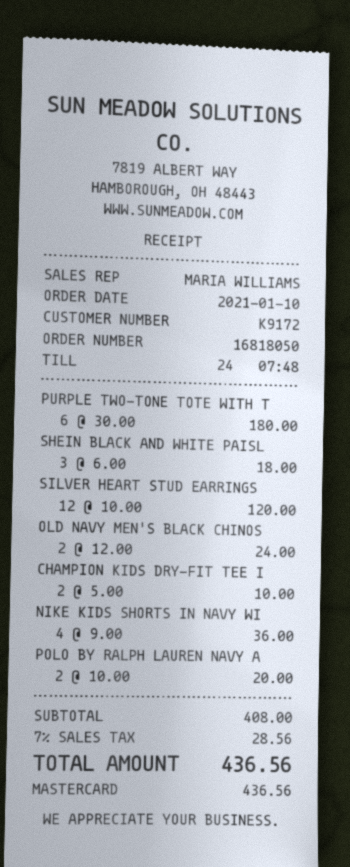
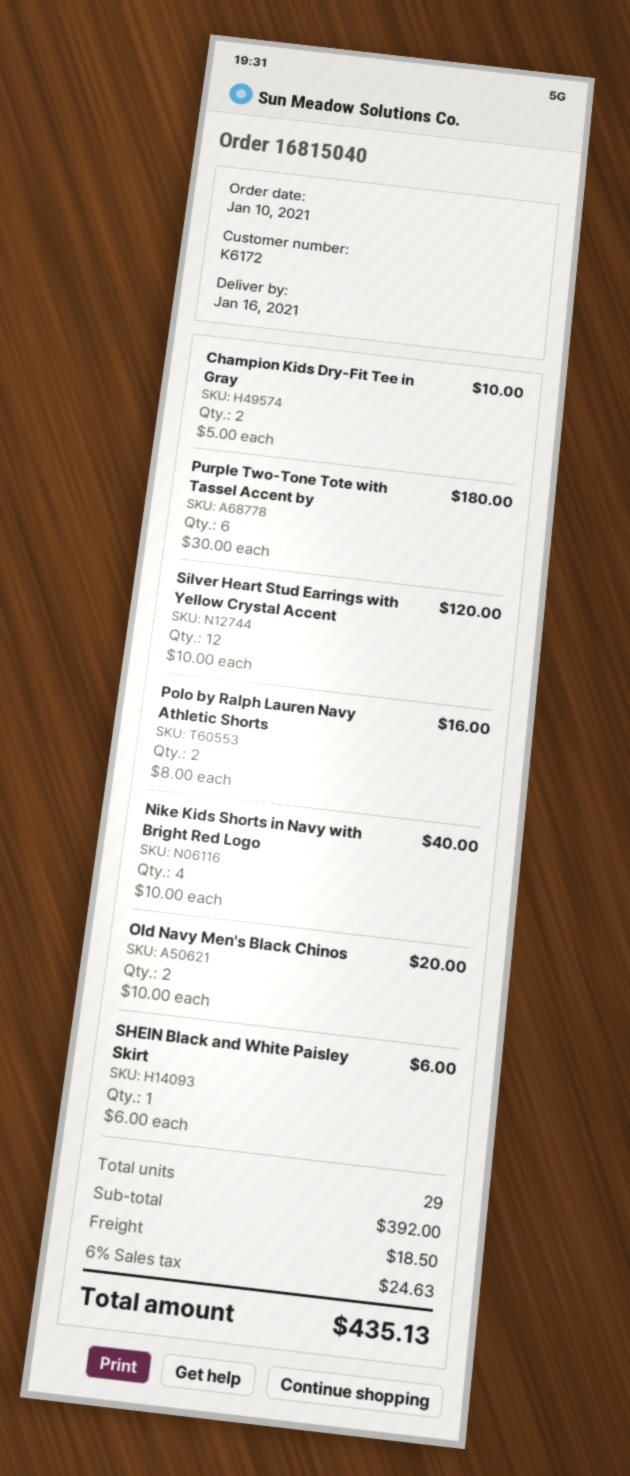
order number: 16818050 -> 16815040
customer number: K9172 -> K6172
SHEIN BLACK AND WHITE PAISL: 3 x 6.00 = 18.00 -> 1 x 6.00 = 6.00
OLD NAVY MEN'S BLACK CHINOS: 2 x 12.00 = 24.00 -> 2 x 10.00 = 20.00
NIKE KIDS SHORTS IN NAVY WI: 4 x 9.00 = 36.00 -> 4 x 10.00 = 40.00
POLO BY RALPH LAUREN NAVY A: 2 x 10.00 = 20.00 -> 2 x 8.00 = 16.00
subtotal: 408.00 -> 392.00
shipping: none -> 18.50
tax: 7% = 28.56 -> 6% = 24.63
total: 436.56 -> 435.13

